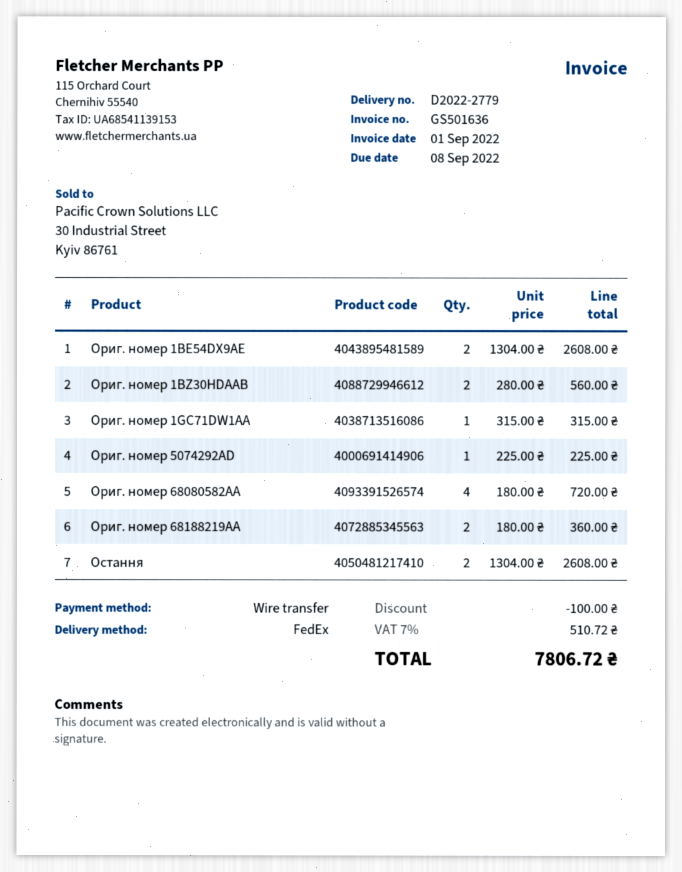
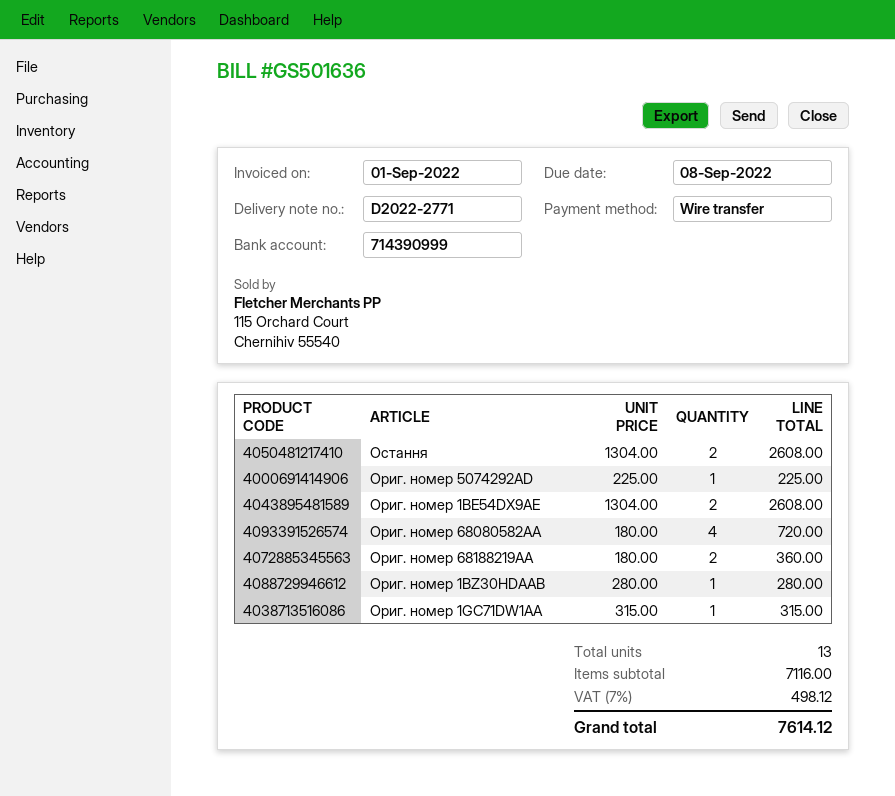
delivery note number: D2022-2779 -> D2022-2771
Ориг. номер 1BZ30HDAAB: 2 x 280.00 = 560.00 -> 1 x 280.00 = 280.00
discount: 100.00 -> none
tax: 7% = 510.72 -> 7% = 498.12
total: 7806.72 -> 7614.12

